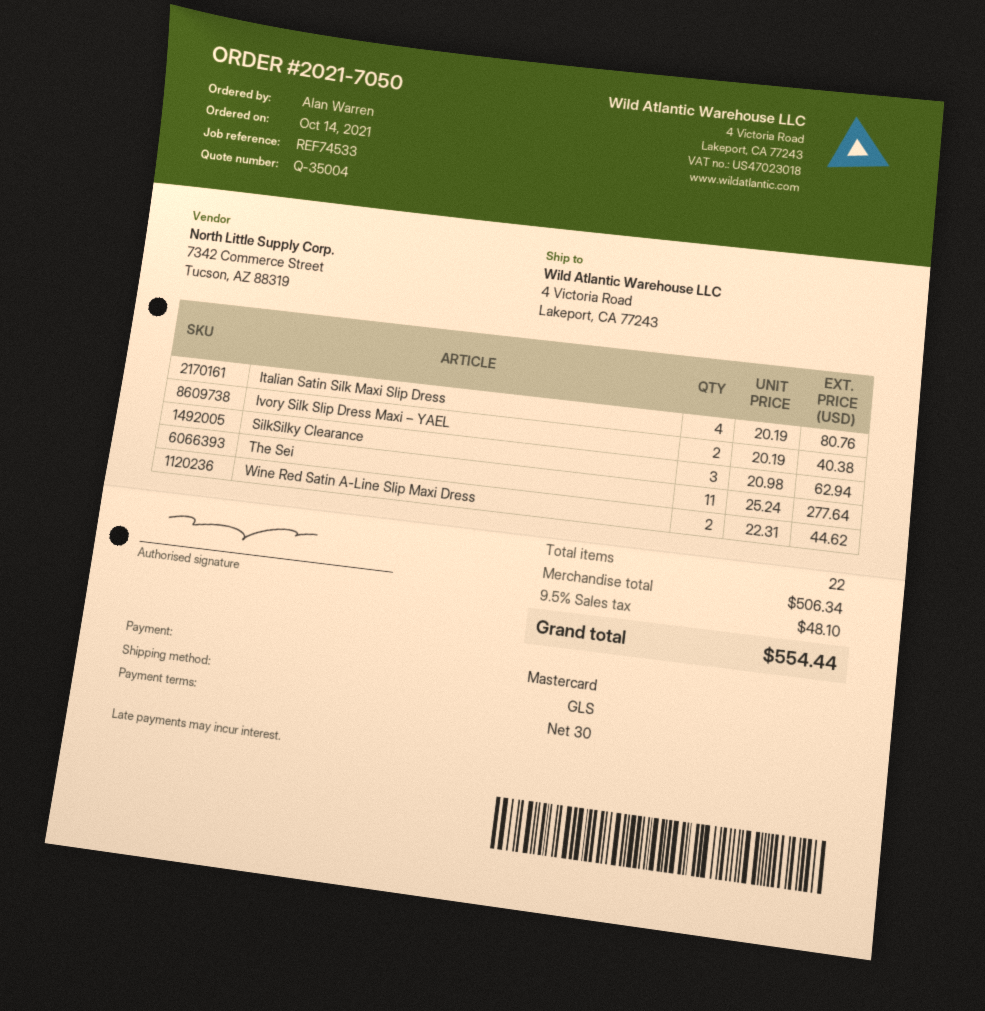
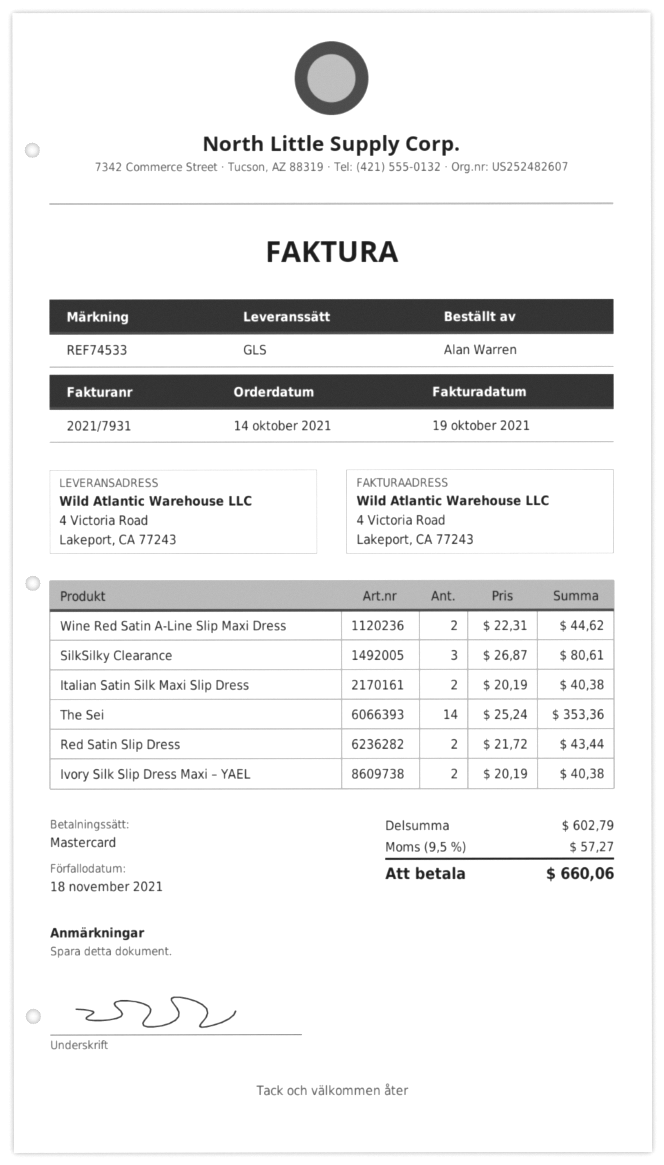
Italian Satin Silk Maxi Slip Dress: 4 x 20.19 = 80.76 -> 2 x 20.19 = 40.38
SilkSilky Clearance: 3 x 20.98 = 62.94 -> 3 x 26.87 = 80.61
The Sei: 11 x 25.24 = 277.64 -> 14 x 25.24 = 353.36
Red Satin Slip Dress: none -> 2 x 21.72 = 43.44
subtotal: 506.34 -> 602.79
tax: 9.5% = 48.10 -> 9.5% = 57.27
total: 554.44 -> 660.06

